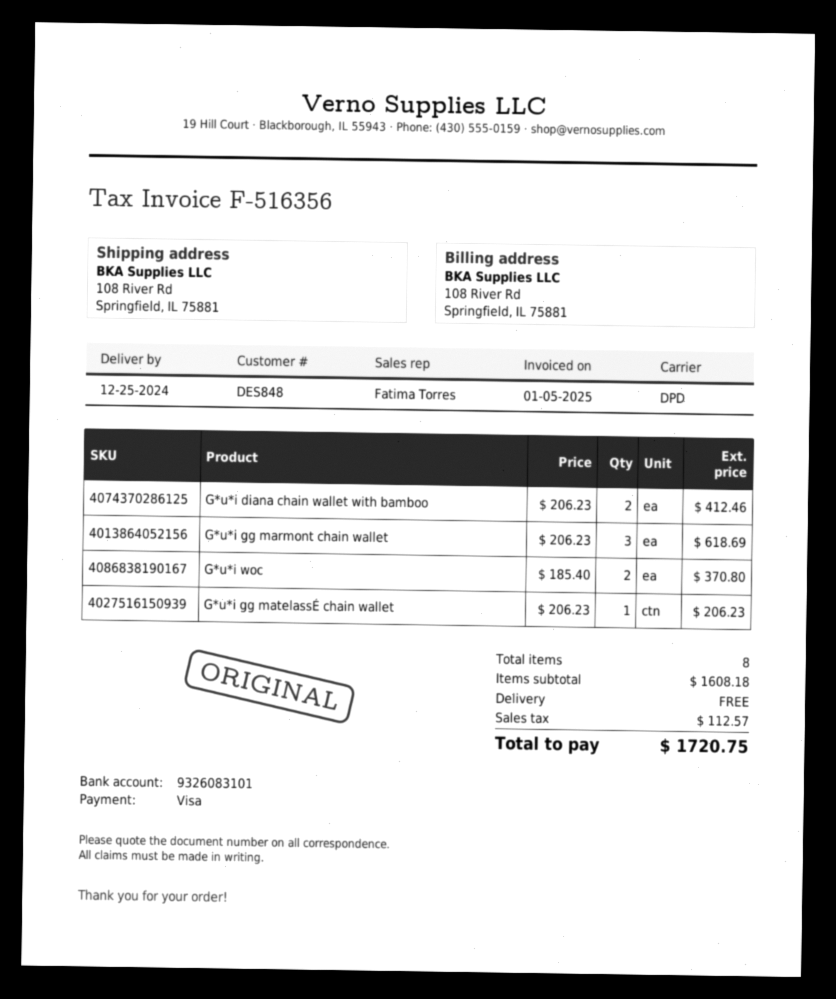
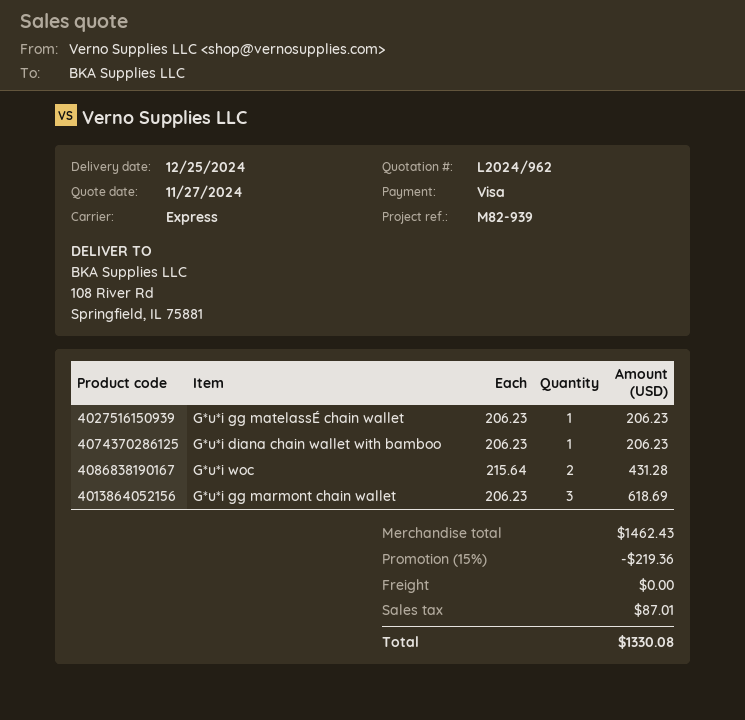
shipping method: DPD -> express
G*u*i diana chain wallet with bamboo: 2 x 206.23 = 412.46 -> 1 x 206.23 = 206.23
G*u*i woc: 2 x 185.40 = 370.80 -> 2 x 215.64 = 431.28
subtotal: 1608.18 -> 1462.43
discount: none -> 15% = 219.36
tax: 112.57 -> 87.01
total: 1720.75 -> 1330.08

